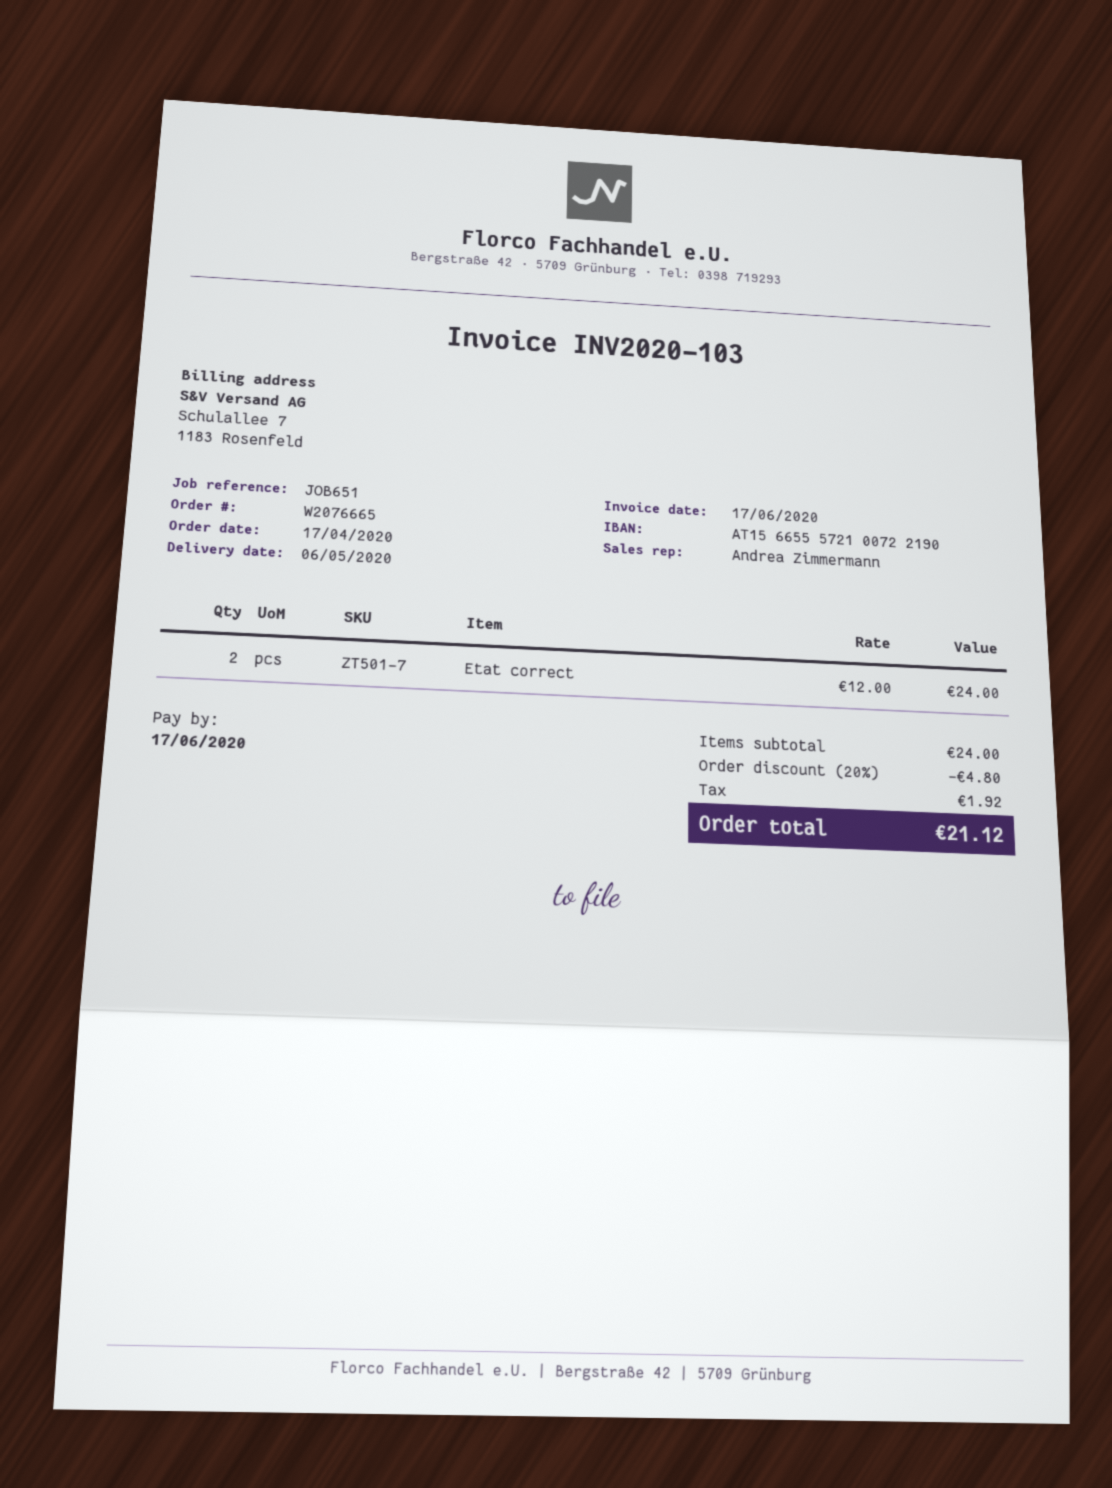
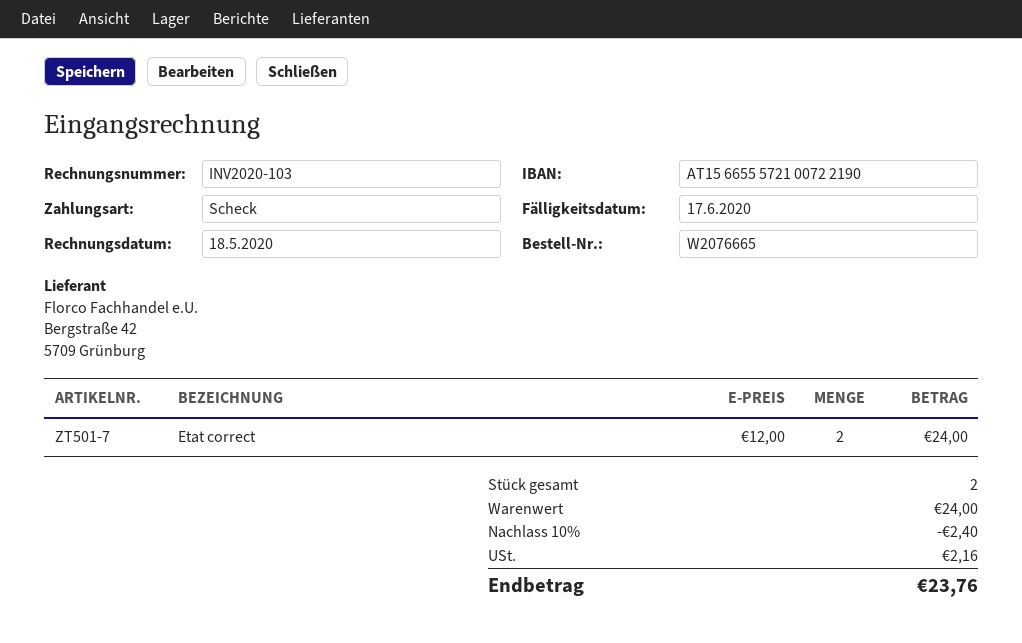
invoice date: 2020-06-17 -> 2020-05-18
discount: 20% = 4.80 -> 10% = 2.40
tax: 1.92 -> 2.16
total: 21.12 -> 23.76

